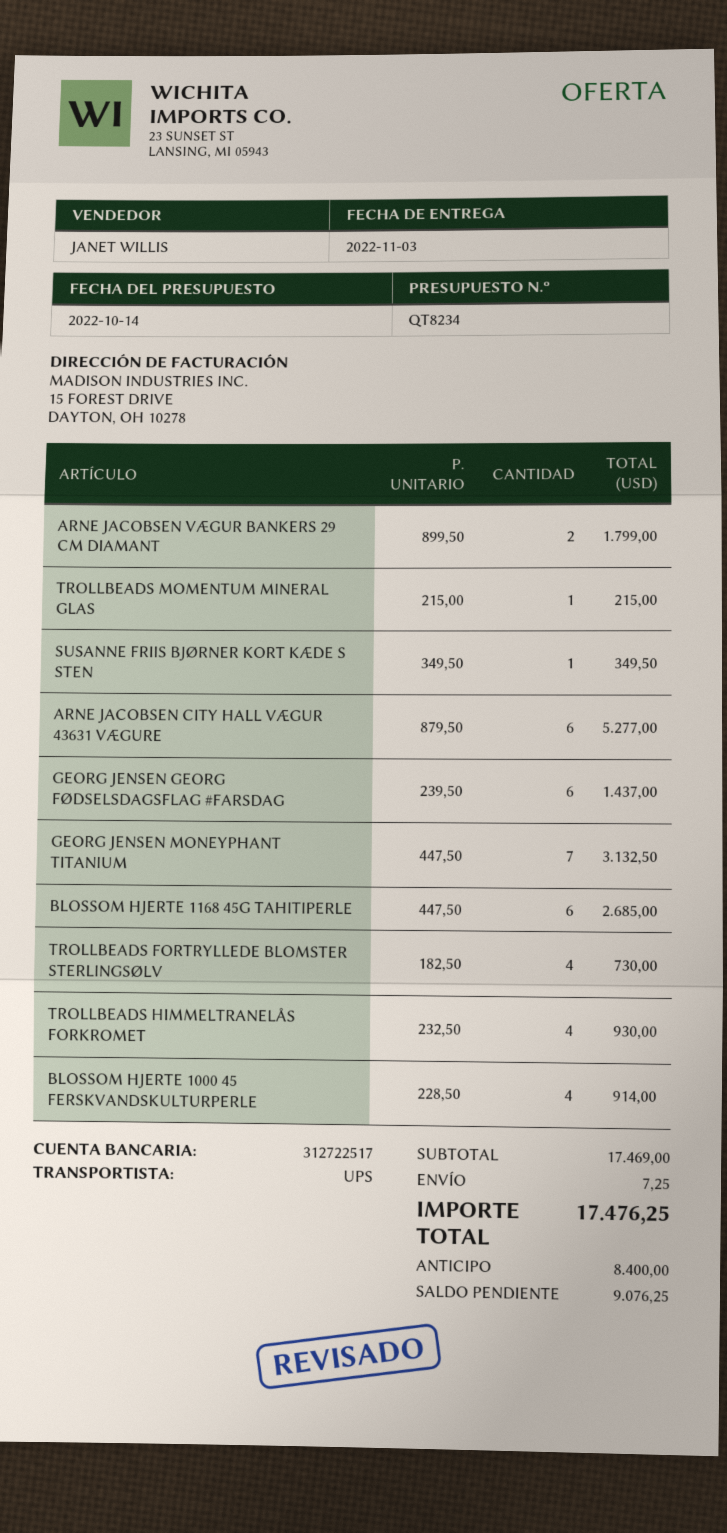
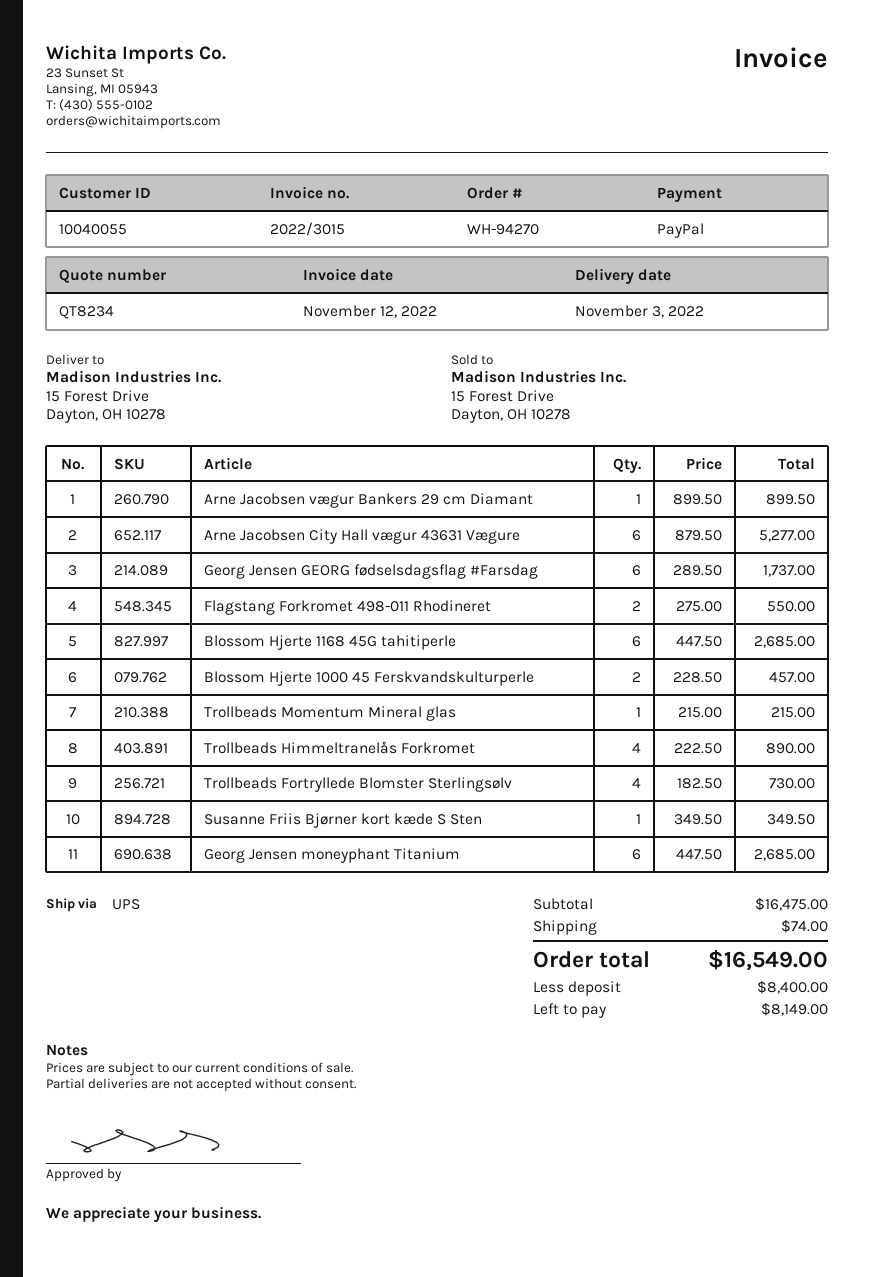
ARNE JACOBSEN VÆGUR BANKERS 29 CM DIAMANT: 2 x 899.50 = 1799.00 -> 1 x 899.50 = 899.50
GEORG JENSEN GEORG FØDSELSDAGSFLAG #FARSDAG: 6 x 239.50 = 1437.00 -> 6 x 289.50 = 1737.00
GEORG JENSEN MONEYPHANT TITANIUM: 7 x 447.50 = 3132.50 -> 6 x 447.50 = 2685.00
TROLLBEADS HIMMELTRANELÅS FORKROMET: 4 x 232.50 = 930.00 -> 4 x 222.50 = 890.00
BLOSSOM HJERTE 1000 45 FERSKVANDSKULTURPERLE: 4 x 228.50 = 914.00 -> 2 x 228.50 = 457.00
Flagstang Forkromet 498-011 Rhodineret: none -> 2 x 275.00 = 550.00
subtotal: 17469.00 -> 16475.00
shipping: 7.25 -> 74.00
total: 17476.25 -> 16549.00
balance: 9076.25 -> 8149.00

